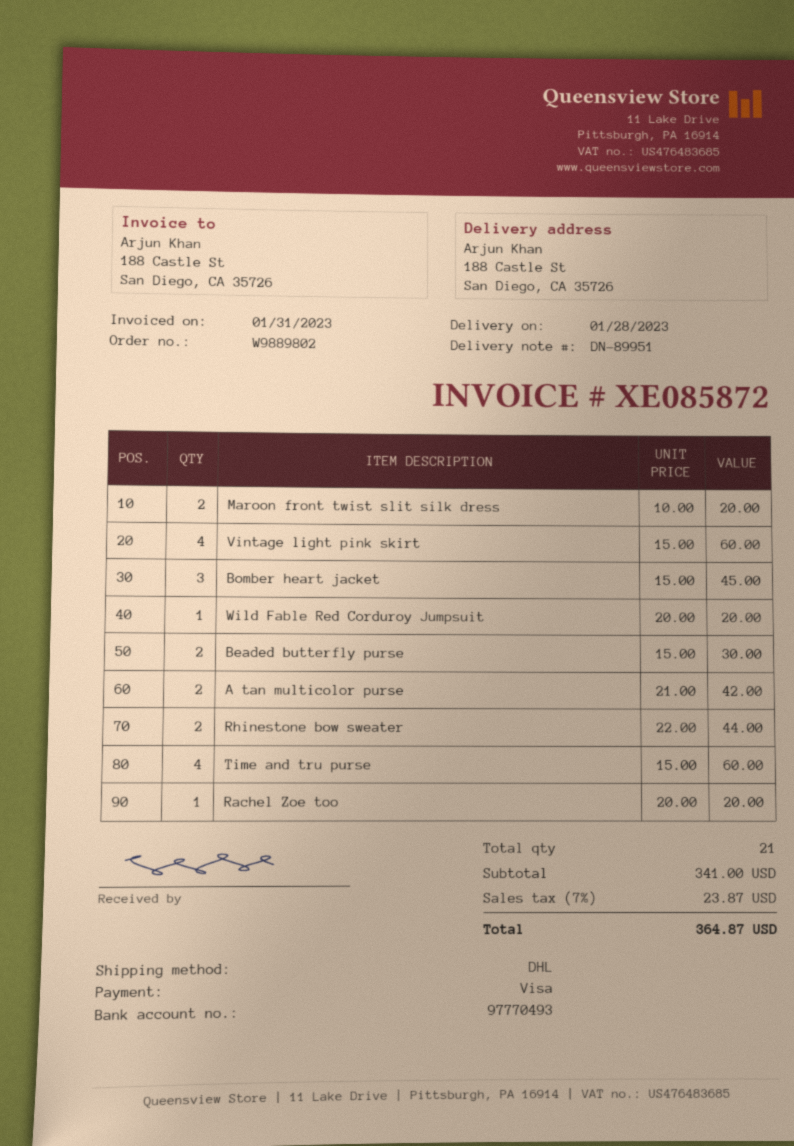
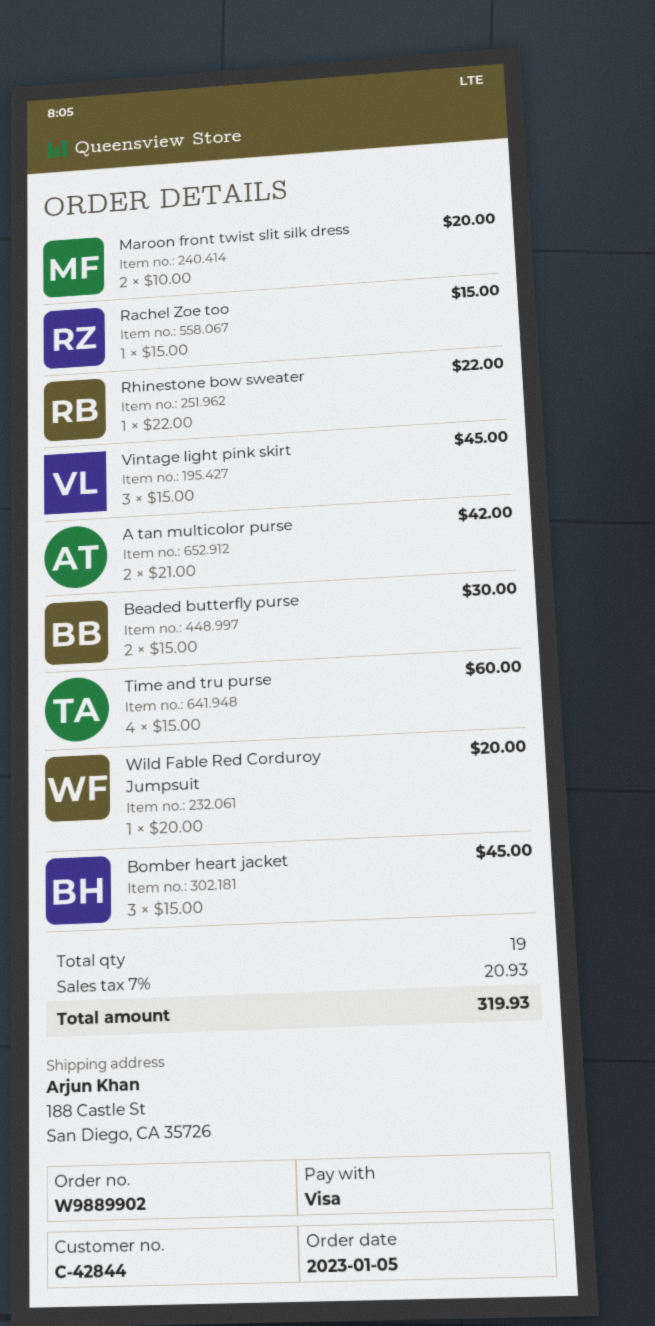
order number: W9889802 -> W9889902
Vintage light pink skirt: 4 x 15.00 = 60.00 -> 3 x 15.00 = 45.00
Rhinestone bow sweater: 2 x 22.00 = 44.00 -> 1 x 22.00 = 22.00
Rachel Zoe too: 1 x 20.00 = 20.00 -> 1 x 15.00 = 15.00
total quantity: 21 -> 19
tax: 7% = 23.87 -> 7% = 20.93
total: 364.87 -> 319.93

